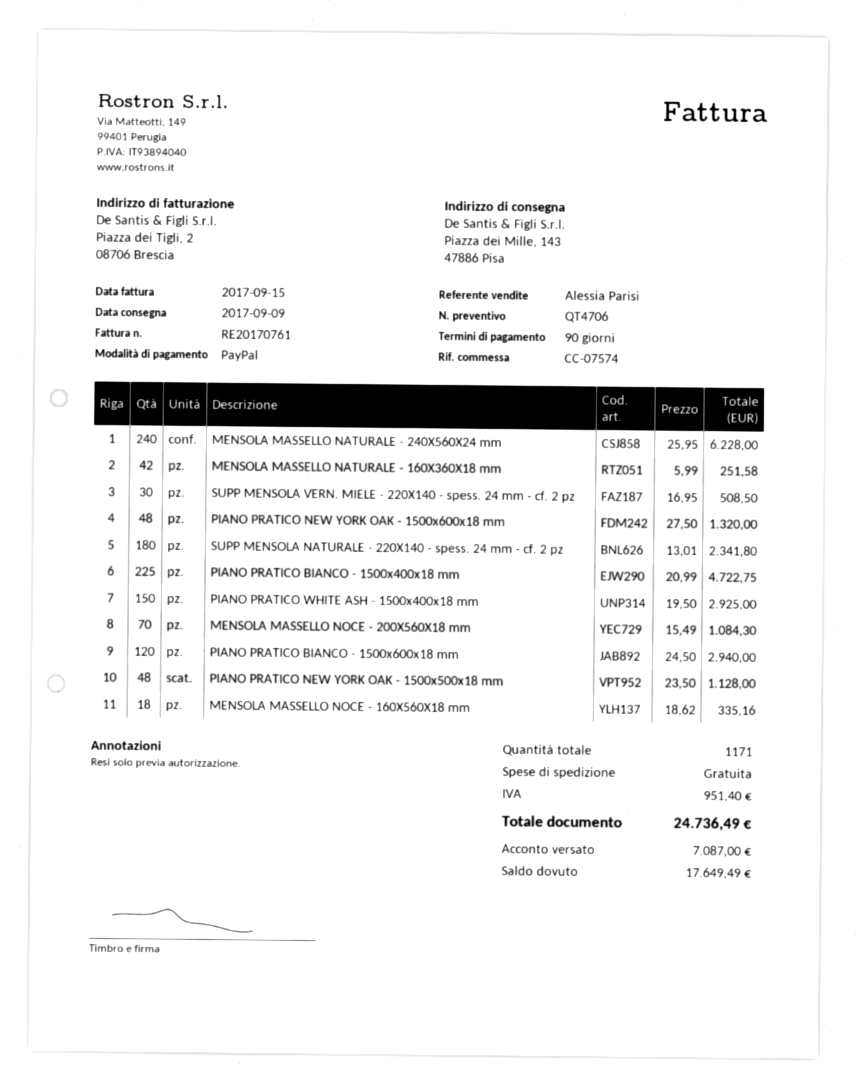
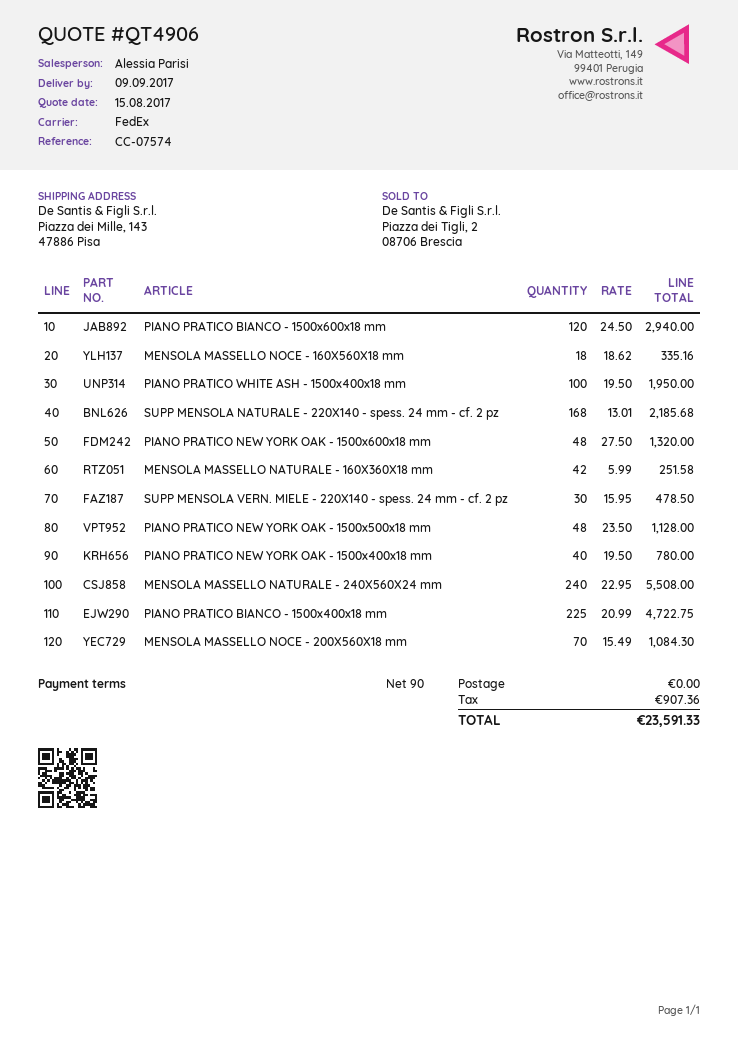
quote number: QT4706 -> QT4906
MENSOLA MASSELLO NATURALE - 240X560X24 mm: 240 x 25.95 = 6228.00 -> 240 x 22.95 = 5508.00
SUPP MENSOLA VERN. MIELE - 220X140 - spess. 24 mm - cf. 2 pz: 30 x 16.95 = 508.50 -> 30 x 15.95 = 478.50
SUPP MENSOLA NATURALE - 220X140 - spess. 24 mm - cf. 2 pz: 180 x 13.01 = 2341.80 -> 168 x 13.01 = 2185.68
PIANO PRATICO WHITE ASH - 1500x400x18 mm: 150 x 19.50 = 2925.00 -> 100 x 19.50 = 1950.00
PIANO PRATICO NEW YORK OAK - 1500x400x18 mm: none -> 40 x 19.50 = 780.00
tax: 951.40 -> 907.36
total: 24736.49 -> 23591.33

